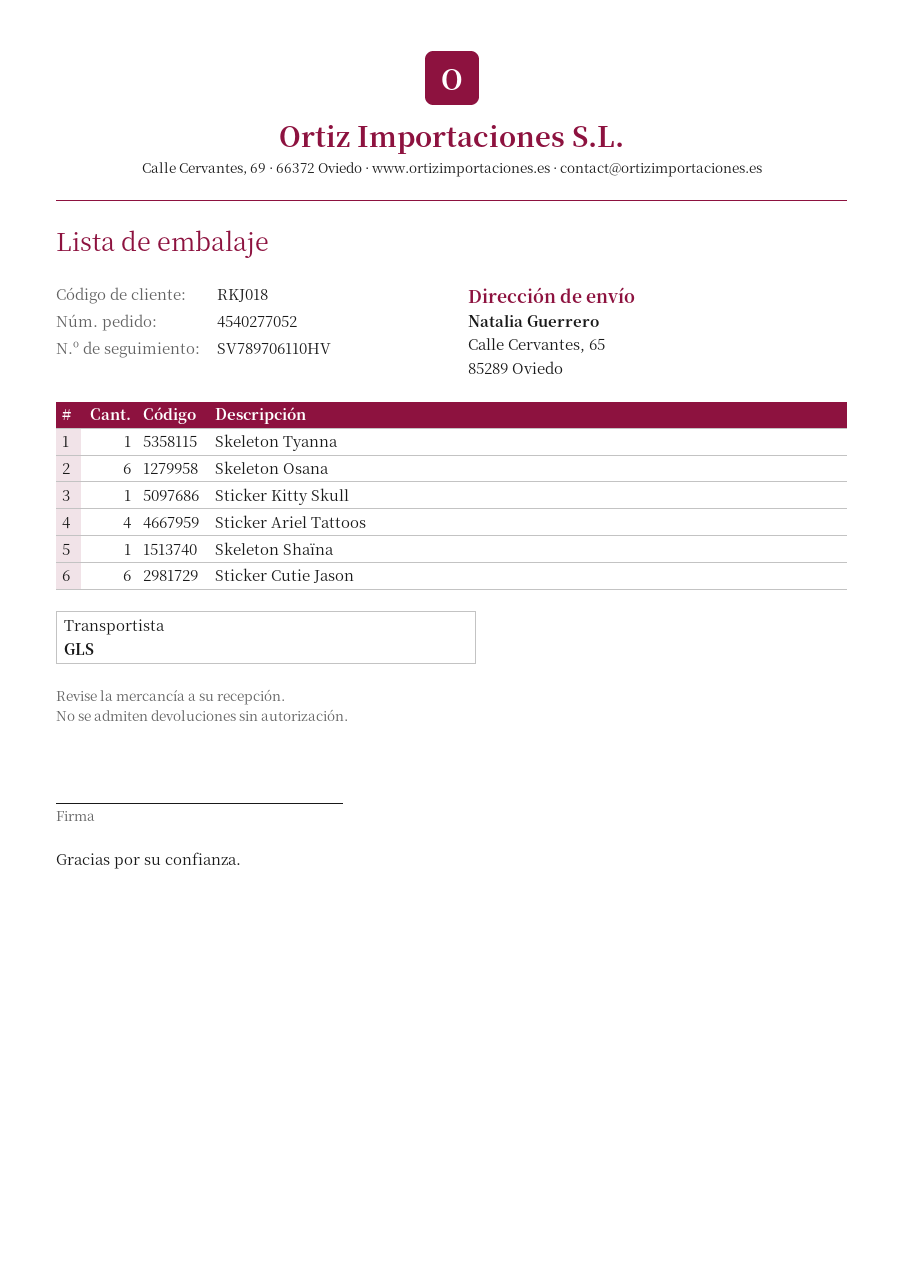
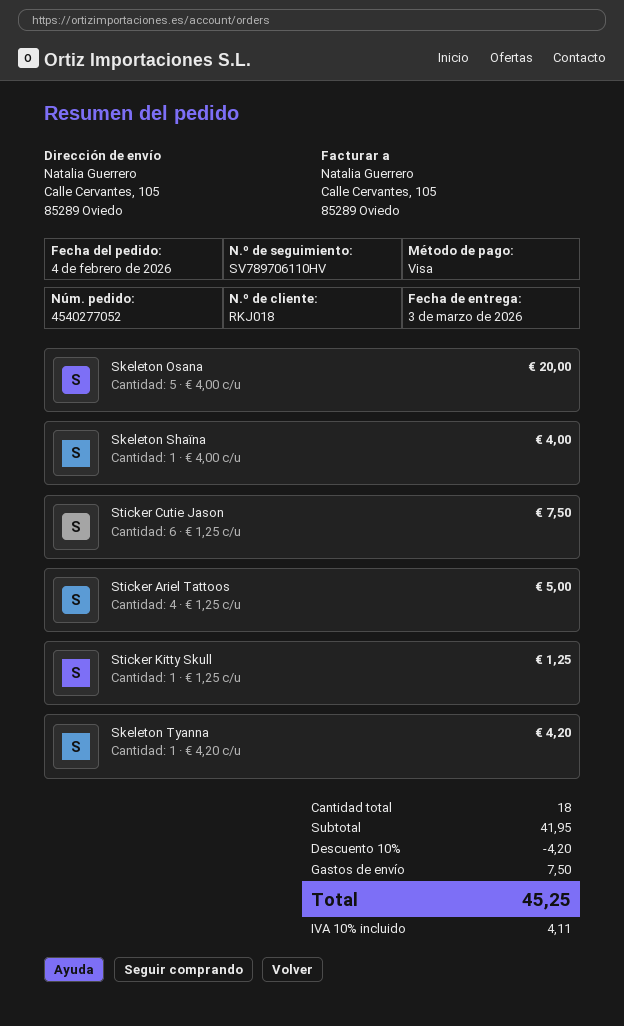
ship to: Calle Cervantes, 65, 85289 Oviedo -> Calle Cervantes, 105, 85289 Oviedo
Skeleton Osana: 6 -> 5

